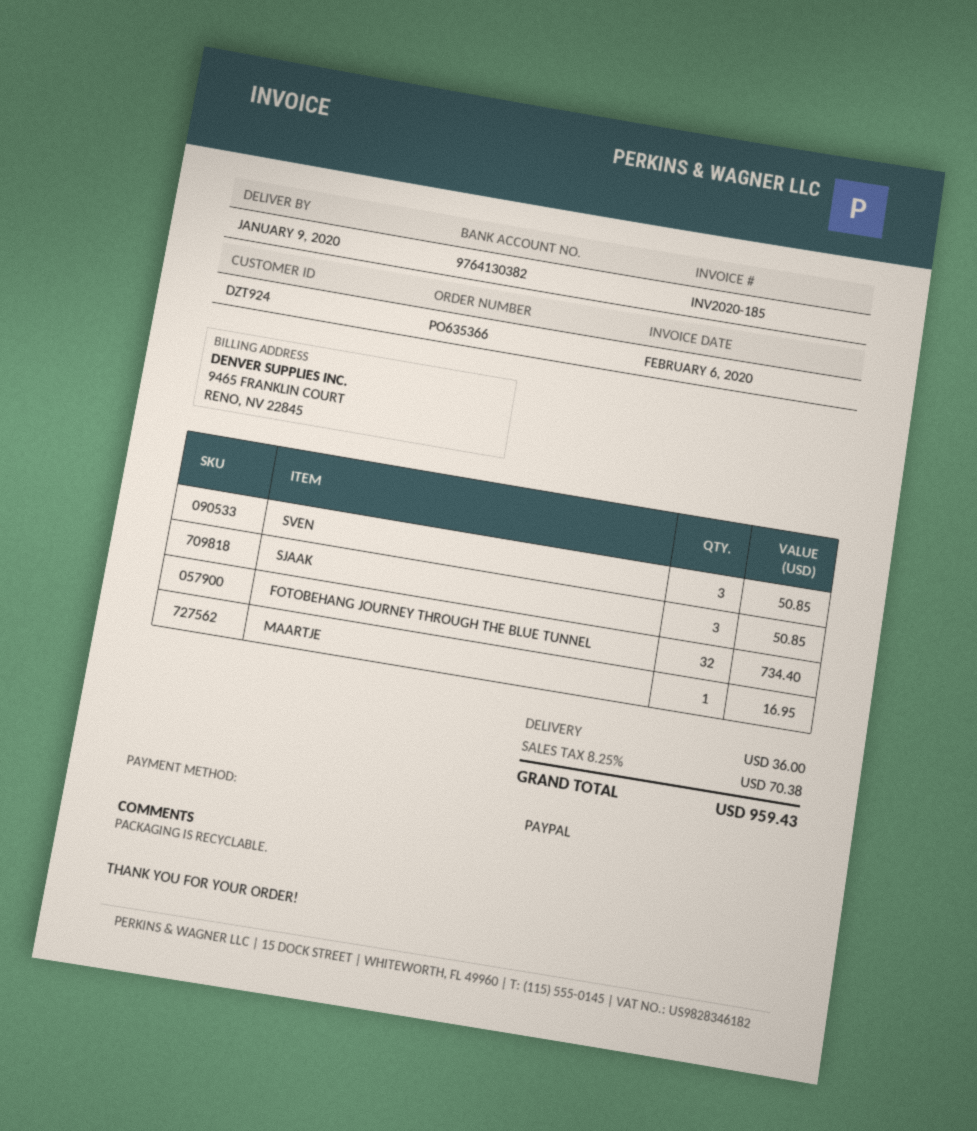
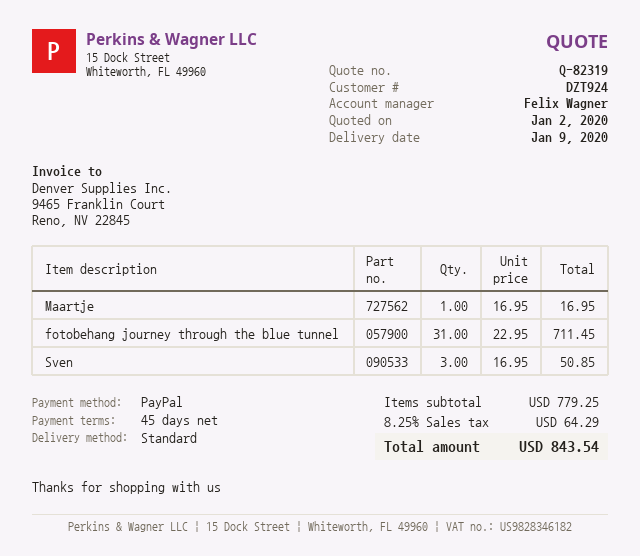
SJAAK: 3 for 50.85 -> none
FOTOBEHANG JOURNEY THROUGH THE BLUE TUNNEL: 32 for 734.40 -> 31 for 711.45
shipping: 36.00 -> none
tax: 8.25% = 70.38 -> 8.25% = 64.29
total: 959.43 -> 843.54

